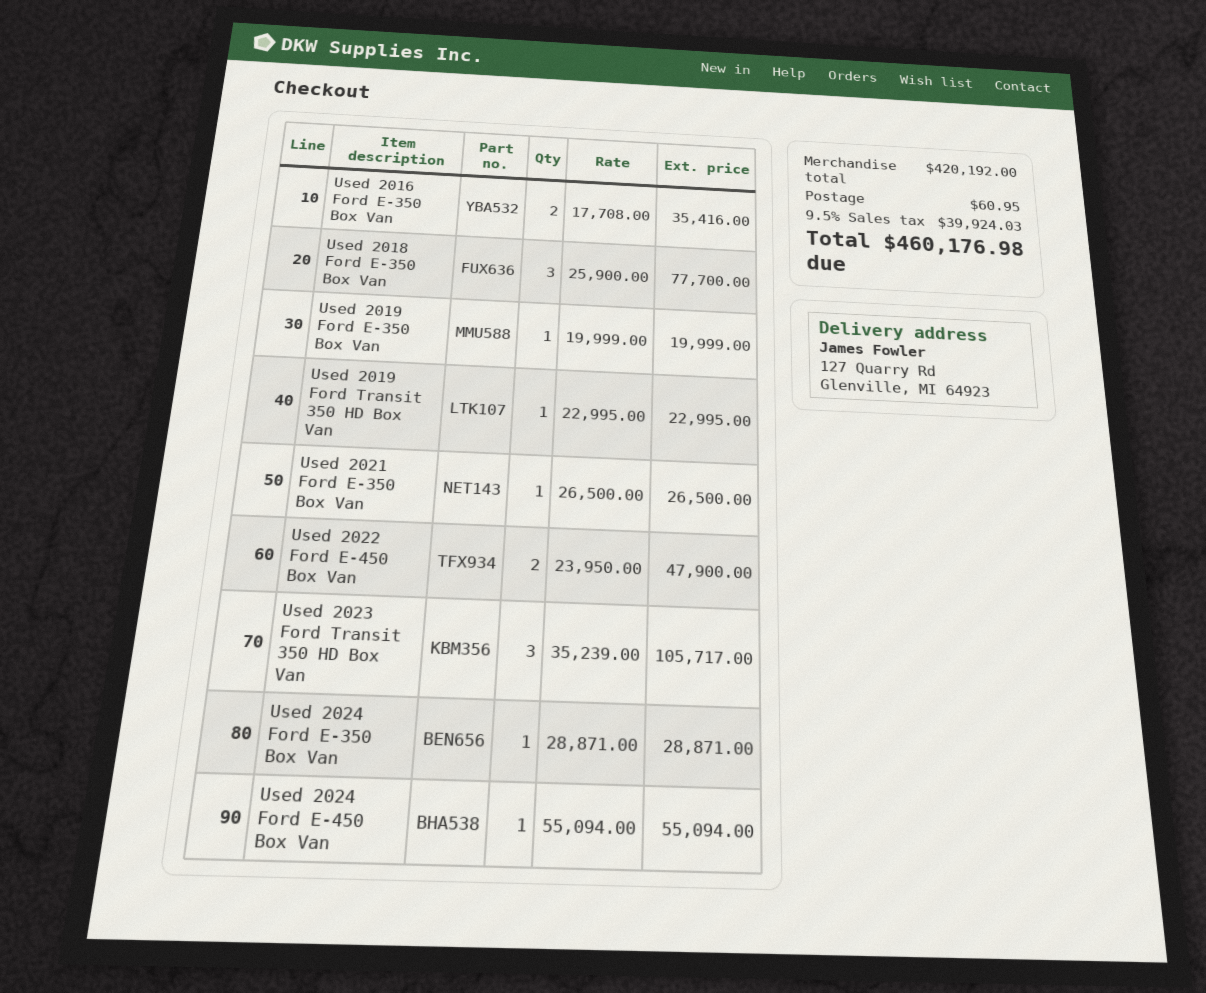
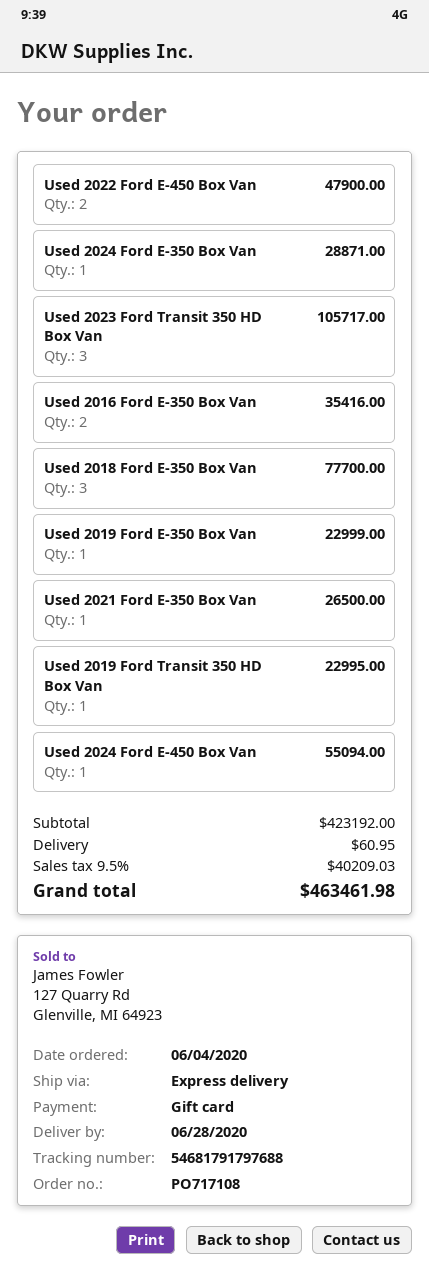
Used 2019 Ford E-350 Box Van: 1 for 19999.00 -> 1 for 22999.00
subtotal: 420192.00 -> 423192.00
tax: 9.5% = 39924.03 -> 9.5% = 40209.03
total: 460176.98 -> 463461.98

